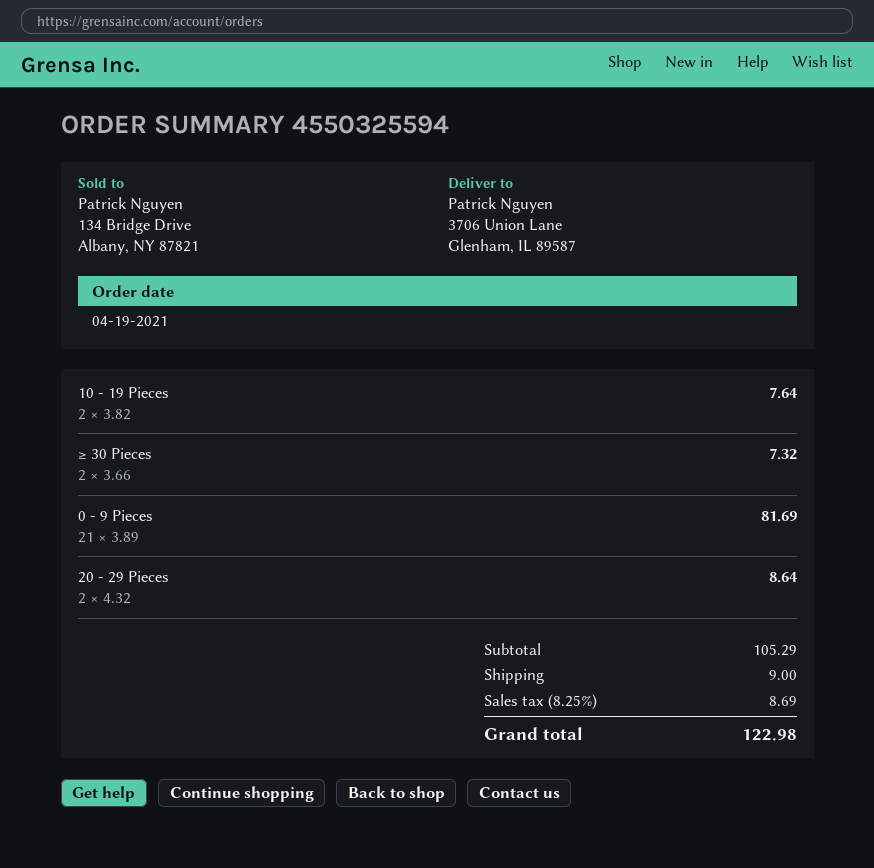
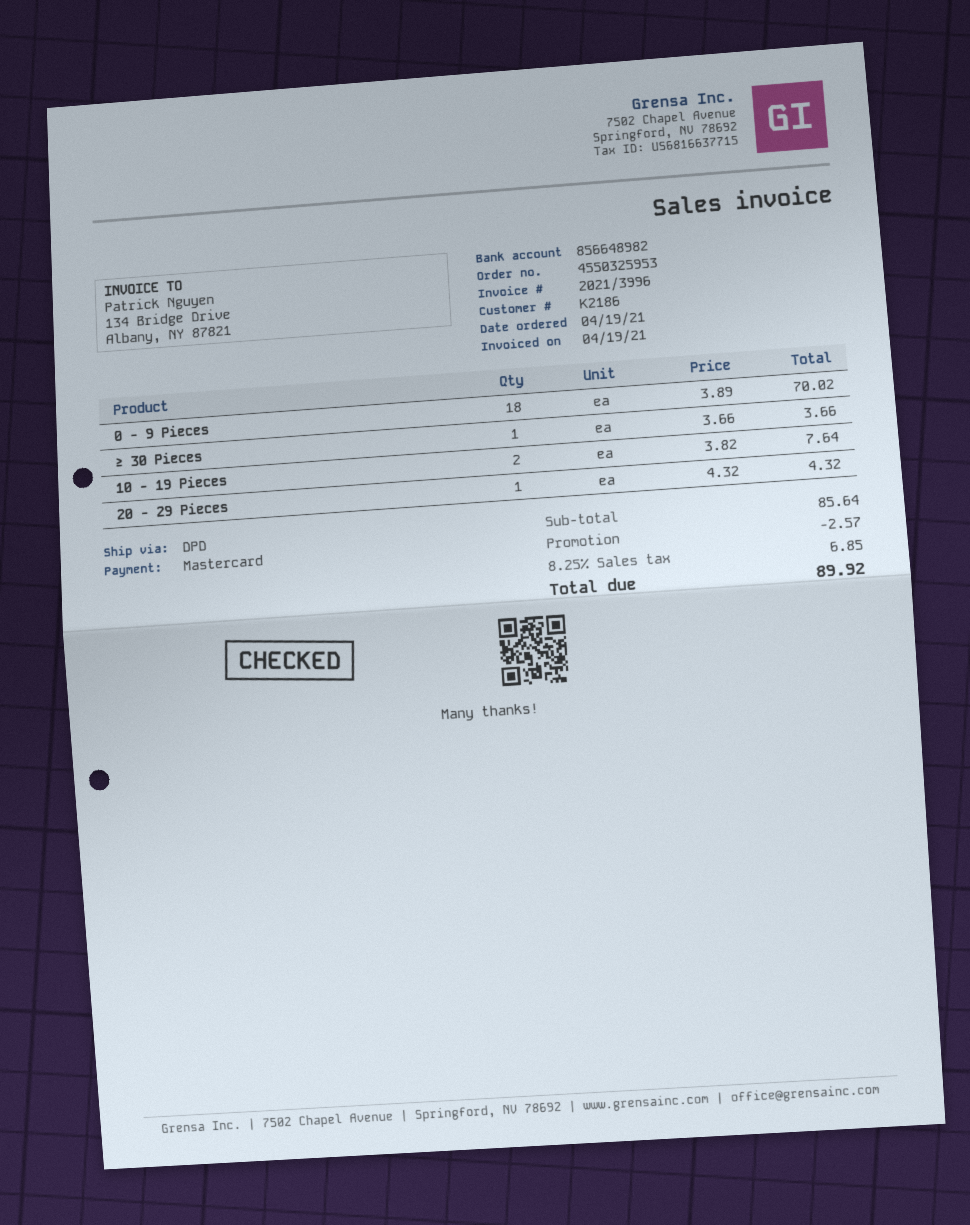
order number: 4550325594 -> 4550325953
≥ 30 Pieces: 2 x 3.66 = 7.32 -> 1 x 3.66 = 3.66
0 - 9 Pieces: 21 x 3.89 = 81.69 -> 18 x 3.89 = 70.02
20 - 29 Pieces: 2 x 4.32 = 8.64 -> 1 x 4.32 = 4.32
subtotal: 105.29 -> 85.64
discount: none -> 2.57
shipping: 9.00 -> none
tax: 8.25% = 8.69 -> 8.25% = 6.85
total: 122.98 -> 89.92

